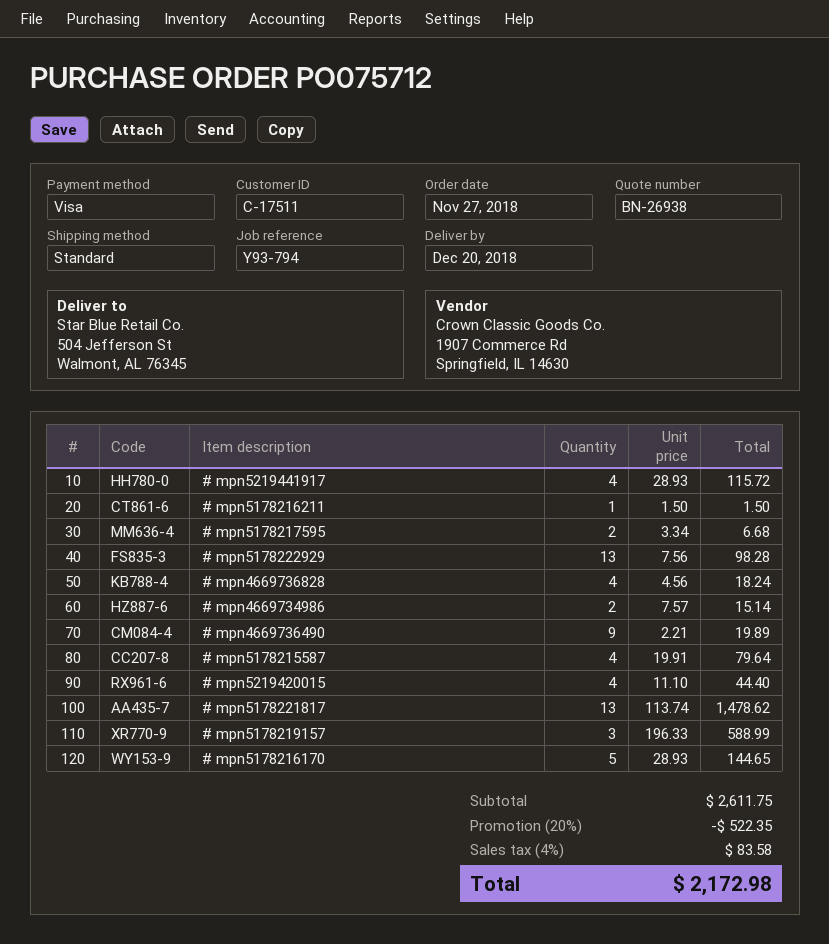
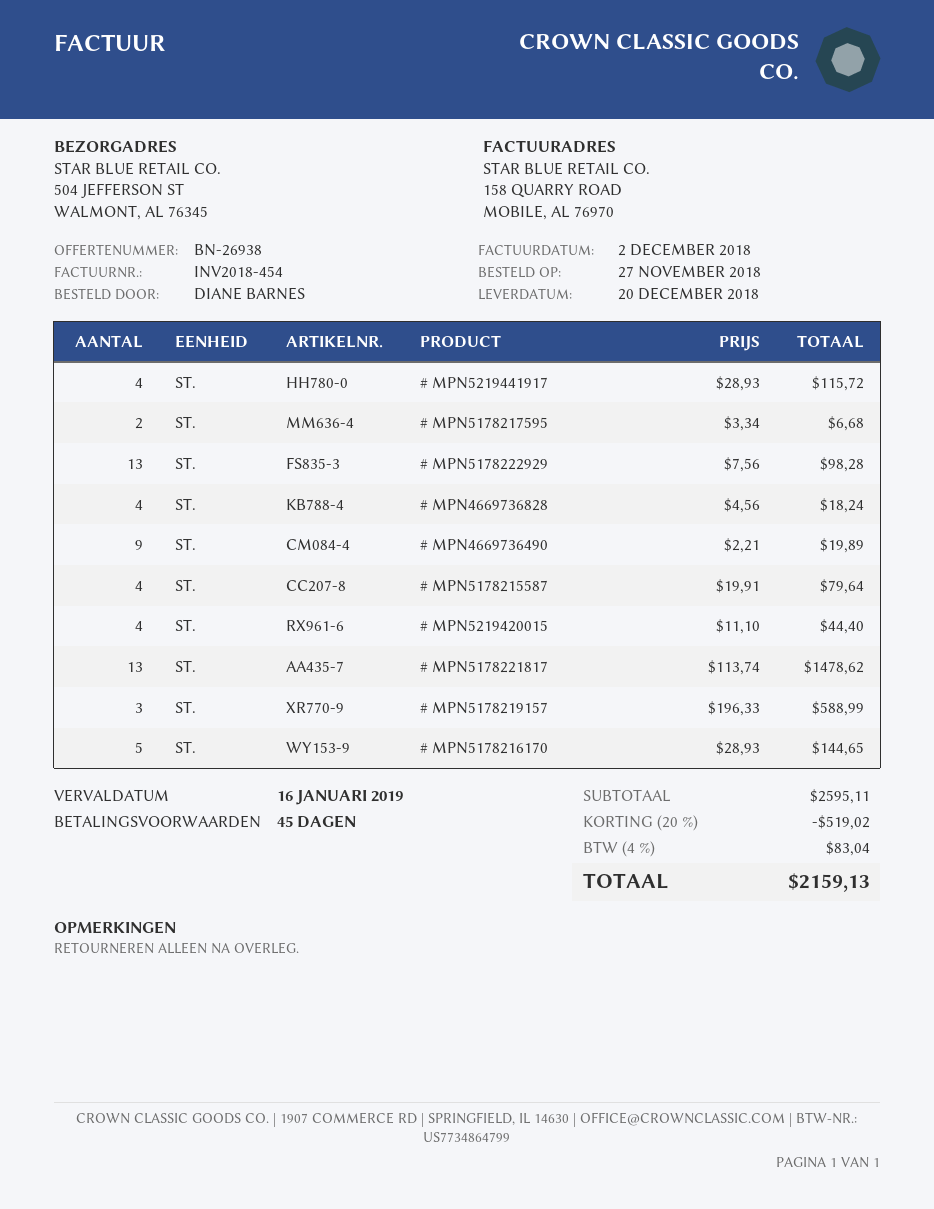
# mpn5178216211: 1 x 1.50 = 1.50 -> none
# mpn4669734986: 2 x 7.57 = 15.14 -> none
subtotal: 2611.75 -> 2595.11
discount: 20% = 522.35 -> 20% = 519.02
tax: 4% = 83.58 -> 4% = 83.04
total: 2172.98 -> 2159.13

